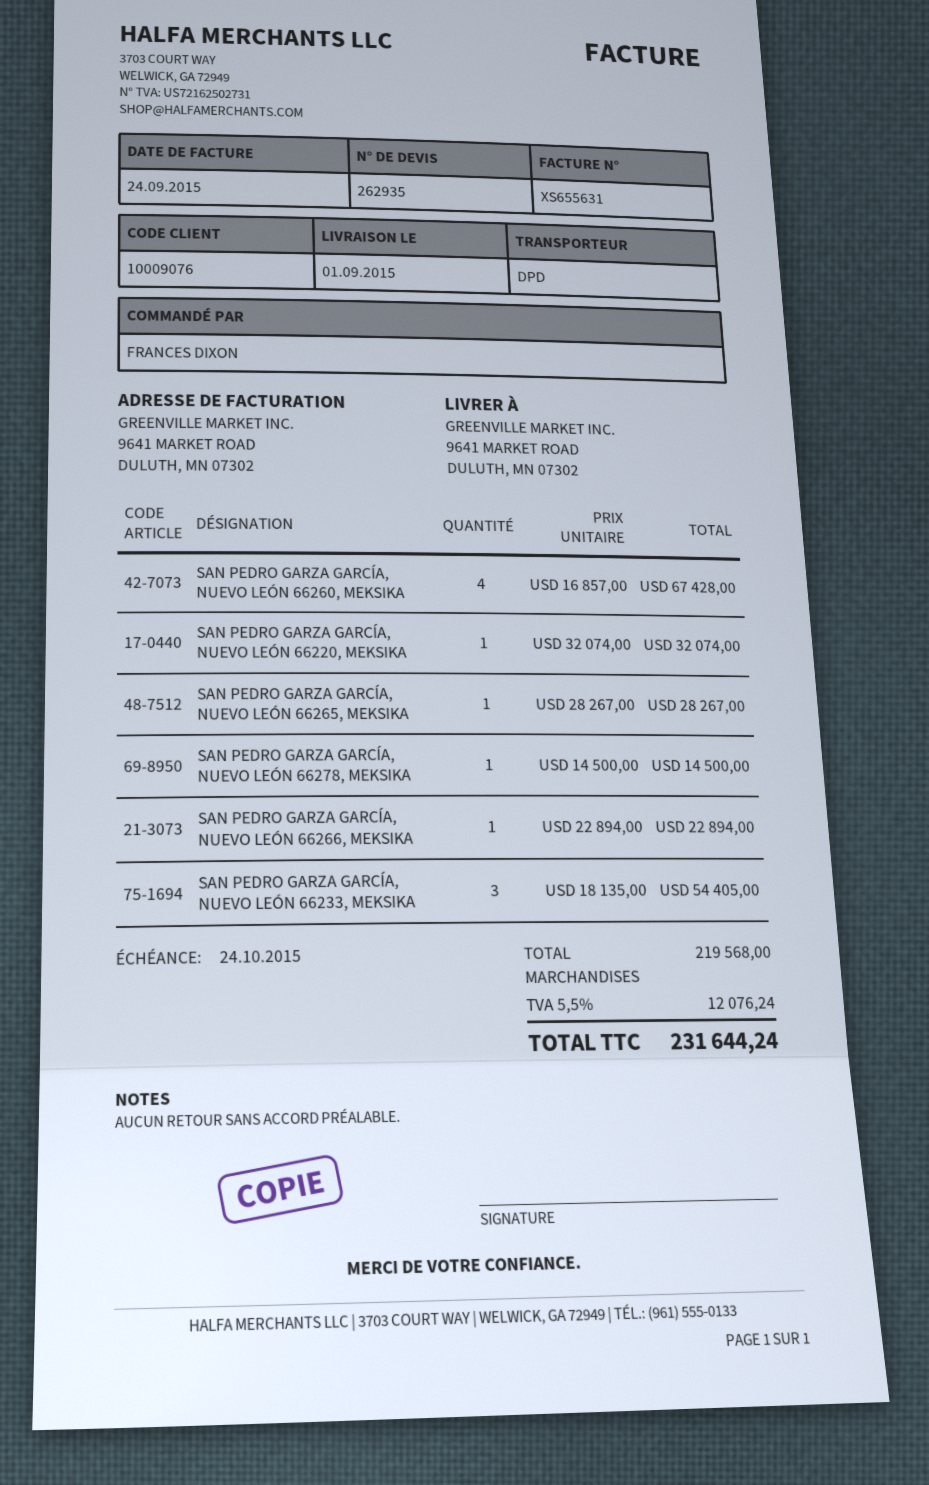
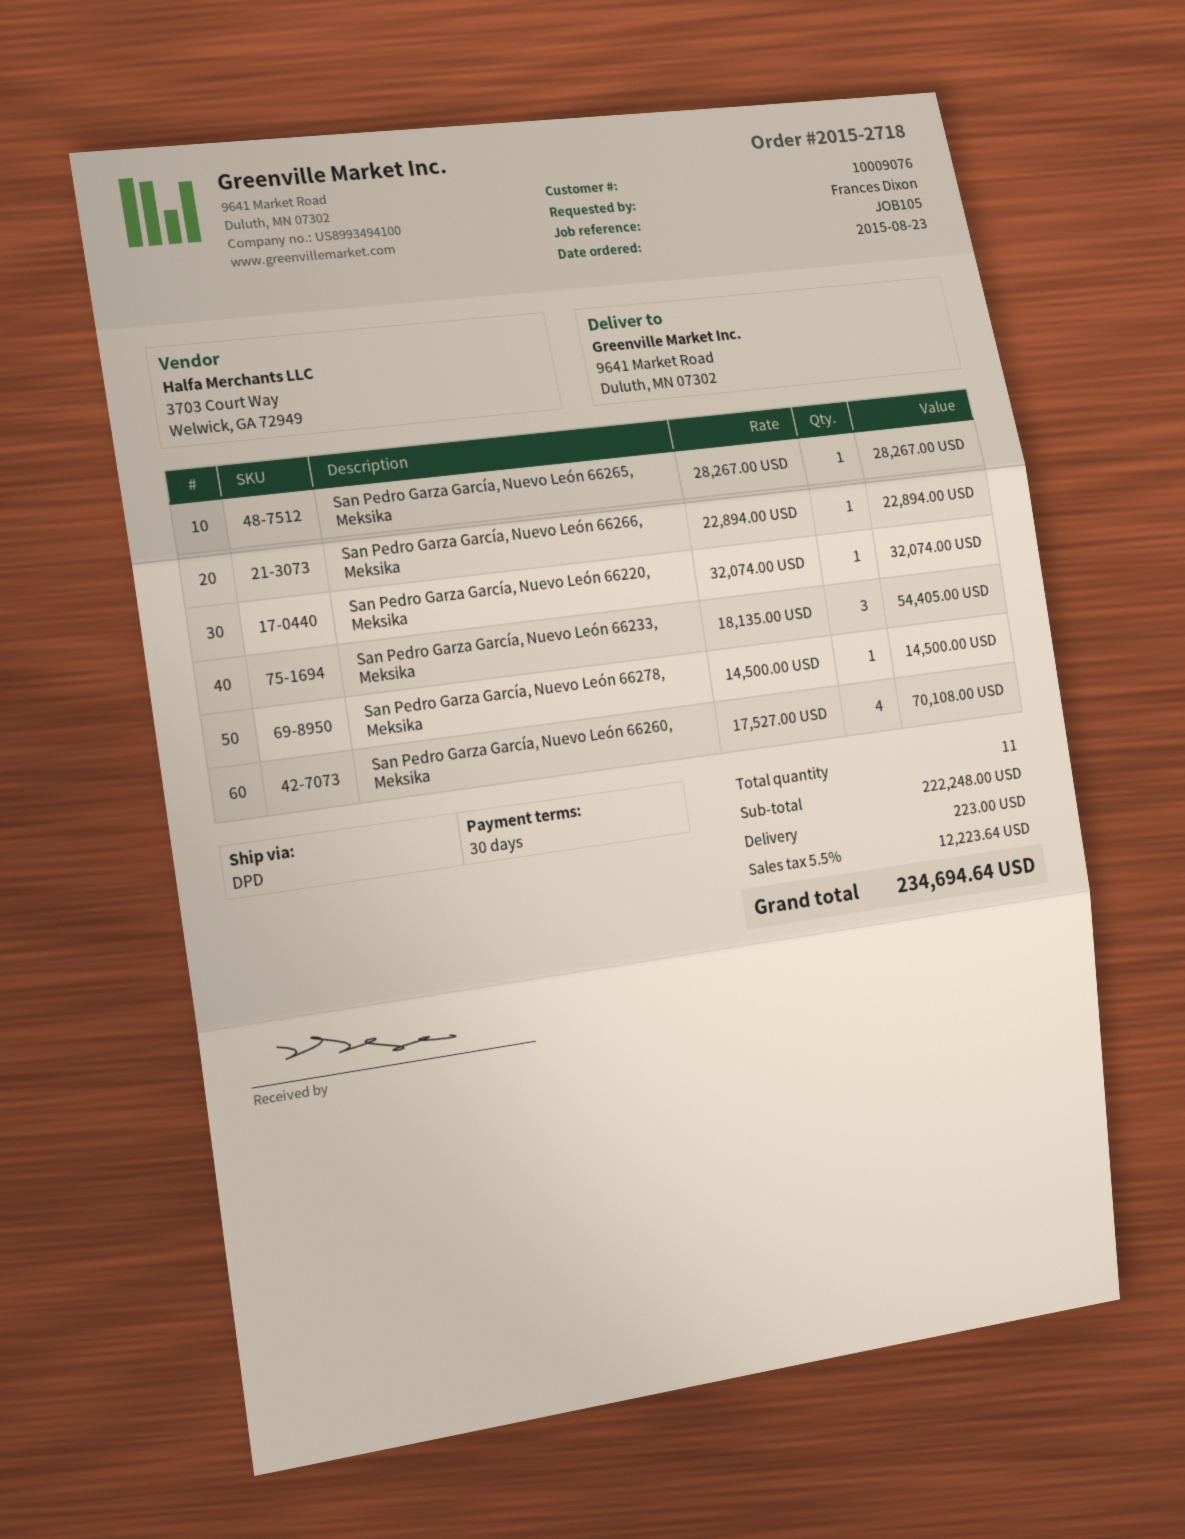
SAN PEDRO GARZA GARCÍA, NUEVO LEÓN 66260, MEKSIKA: 4 x 16857.00 = 67428.00 -> 4 x 17527.00 = 70108.00
subtotal: 219568.00 -> 222248.00
shipping: none -> 223.00
tax: 5.5% = 12076.24 -> 5.5% = 12223.64
total: 231644.24 -> 234694.64

